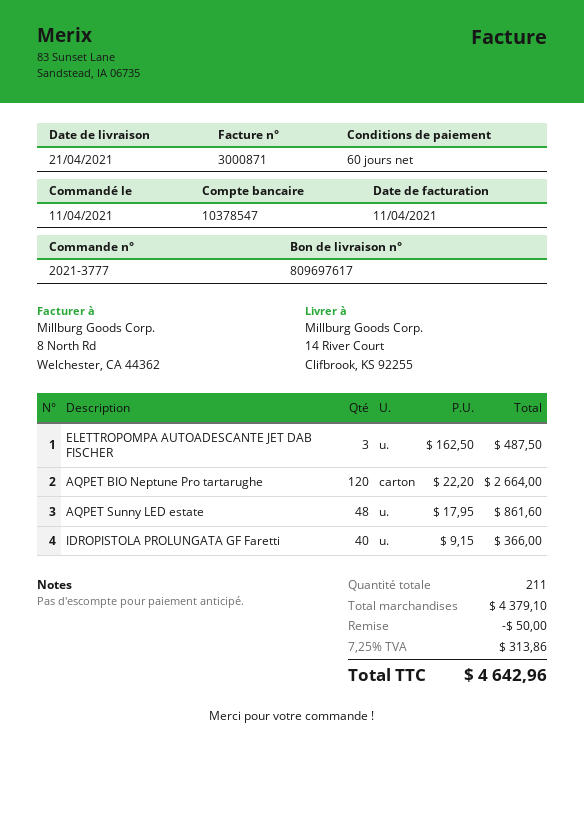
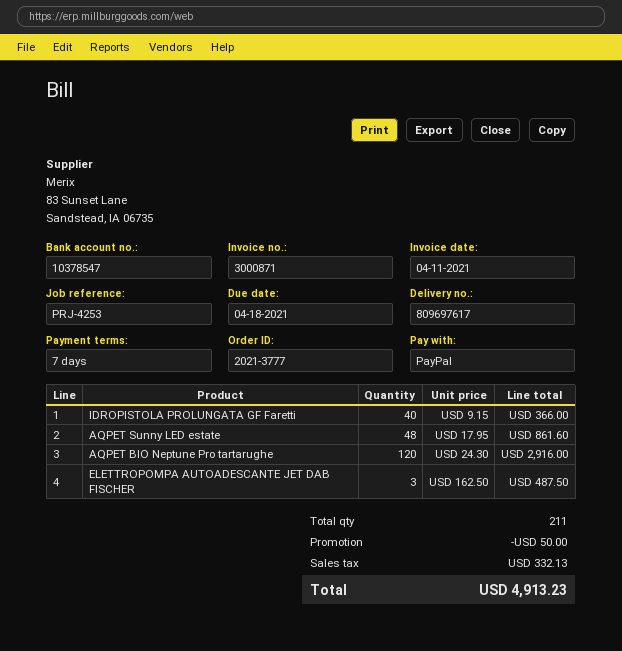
payment terms: 60 days -> 7 days
AQPET BIO Neptune Pro tartarughe: 120 x 22.20 = 2664.00 -> 120 x 24.30 = 2916.00
tax: 313.86 -> 332.13
total: 4642.96 -> 4913.23

